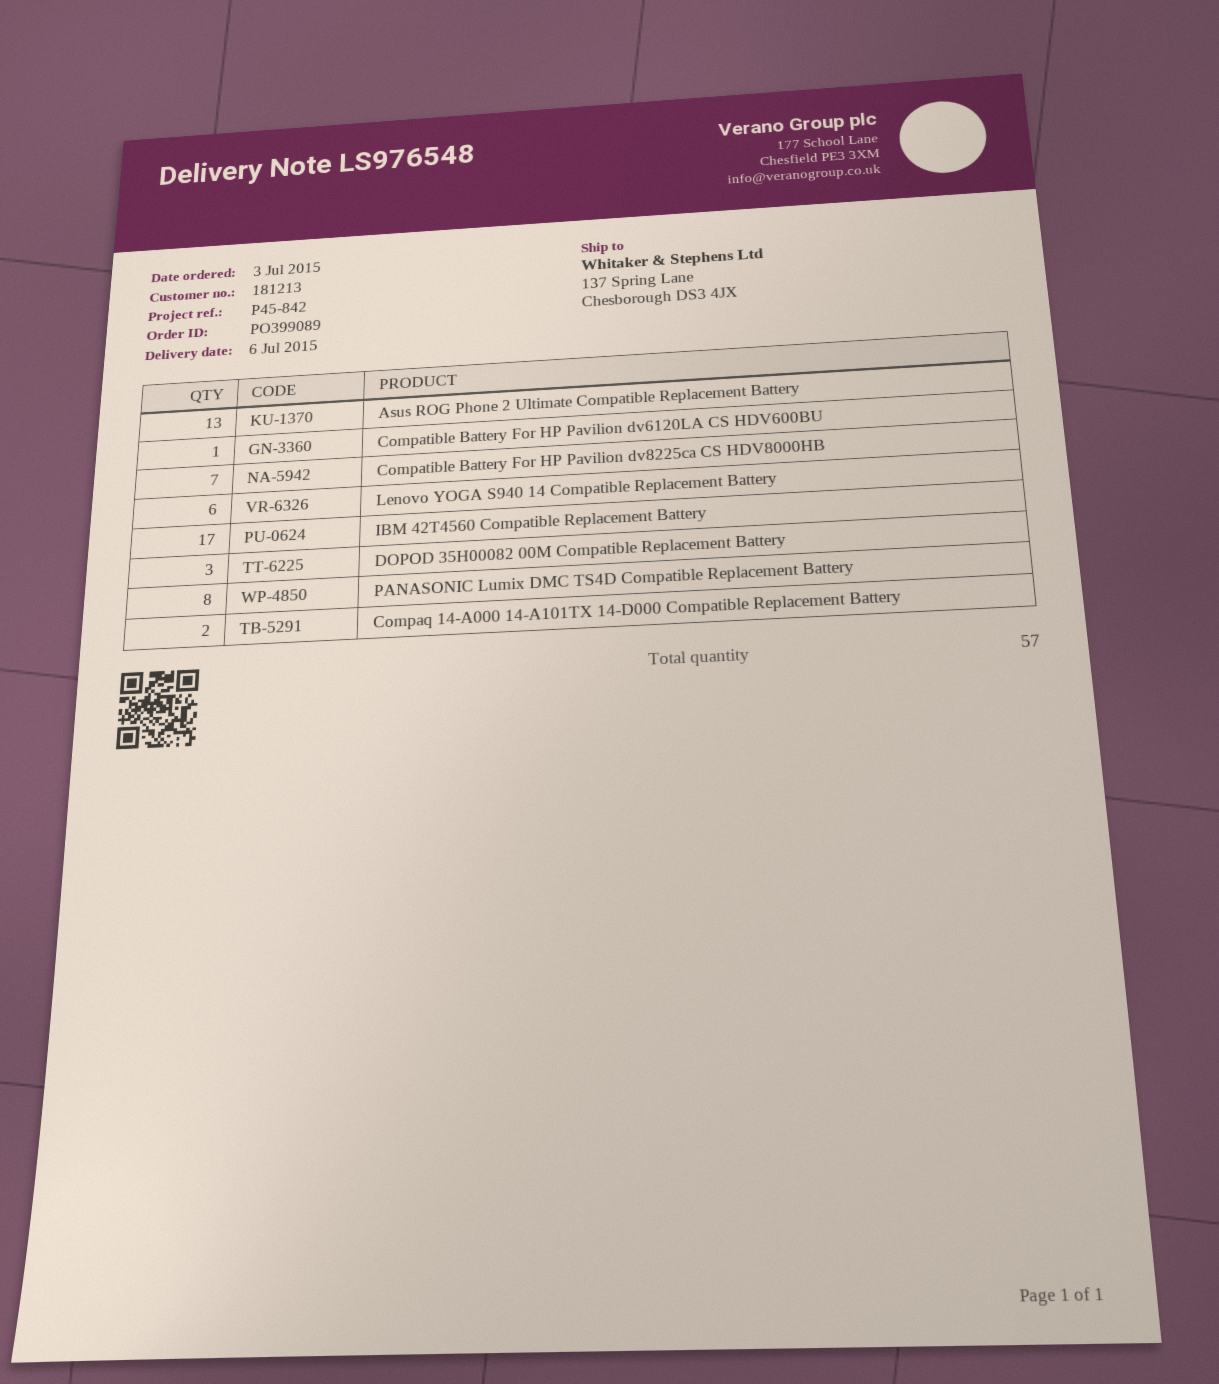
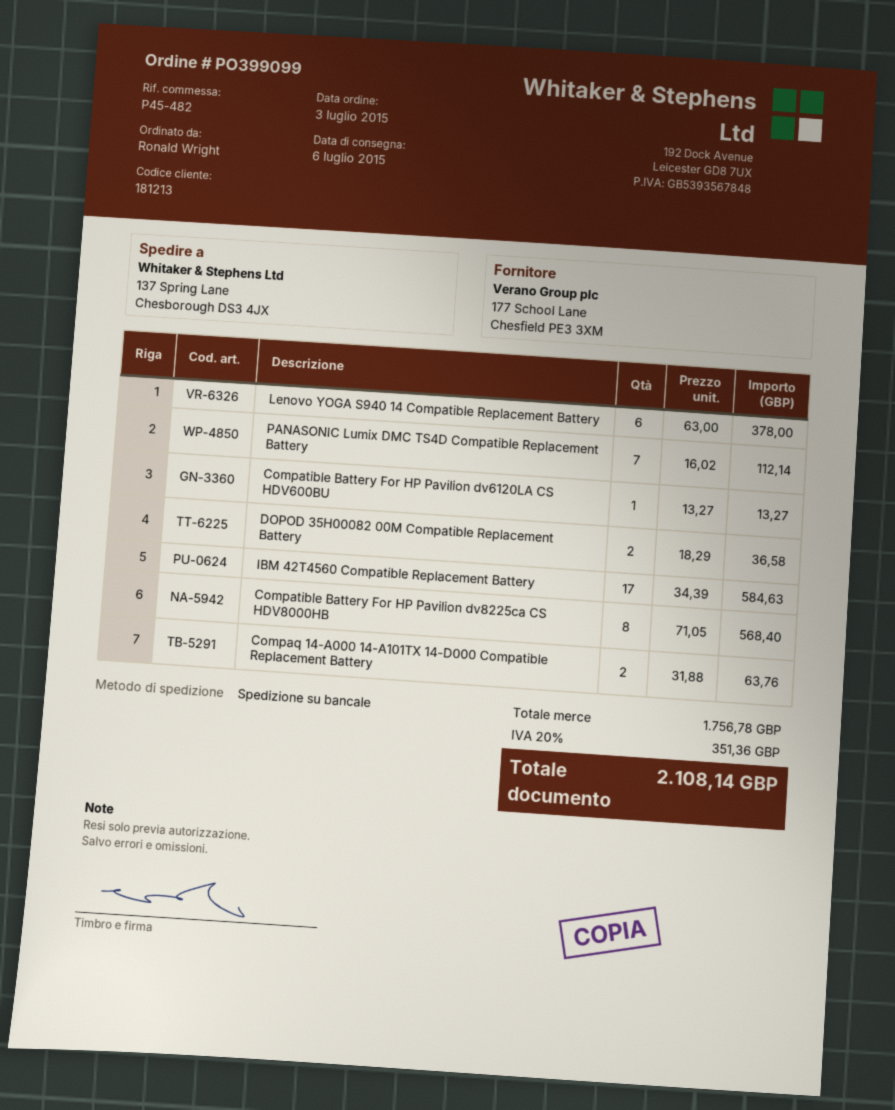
order number: PO399089 -> PO399099
reference: P45-842 -> P45-482
Asus ROG Phone 2 Ultimate Compatible Replacement Battery: 13 -> none
Compatible Battery For HP Pavilion dv8225ca CS HDV8000HB: 7 -> 8
DOPOD 35H00082 00M Compatible Replacement Battery: 3 -> 2
PANASONIC Lumix DMC TS4D Compatible Replacement Battery: 8 -> 7

